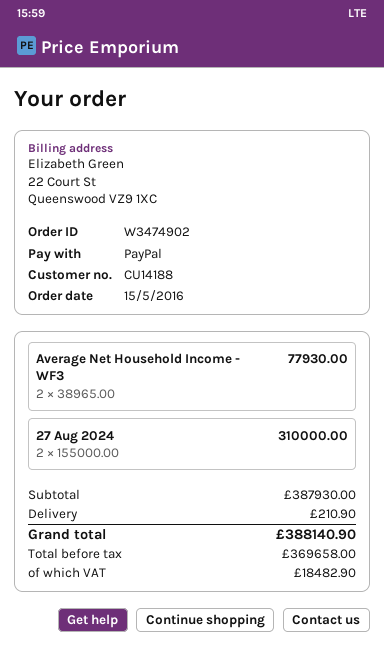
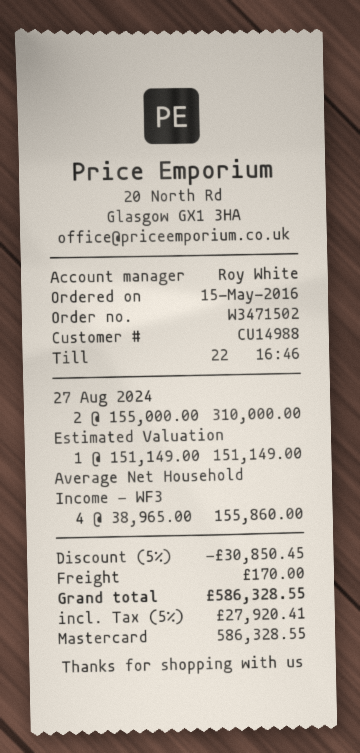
order number: W3474902 -> W3471502
customer number: CU14188 -> CU14988
payment method: PayPal -> Mastercard
Average Net Household Income - WF3: 2 x 38965.00 = 77930.00 -> 4 x 38965.00 = 155860.00
Estimated Valuation: none -> 1 x 151149.00 = 151149.00
discount: none -> 5% = 30850.45
shipping: 210.90 -> 170.00
tax: 18482.90 -> 27920.41
total: 388140.90 -> 586328.55

